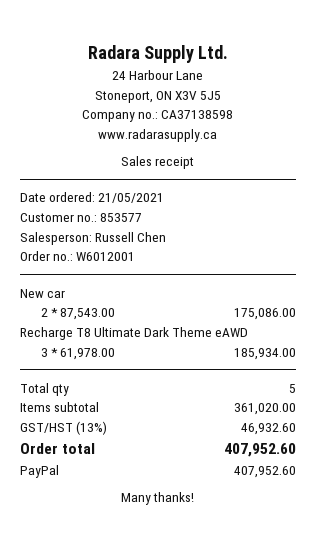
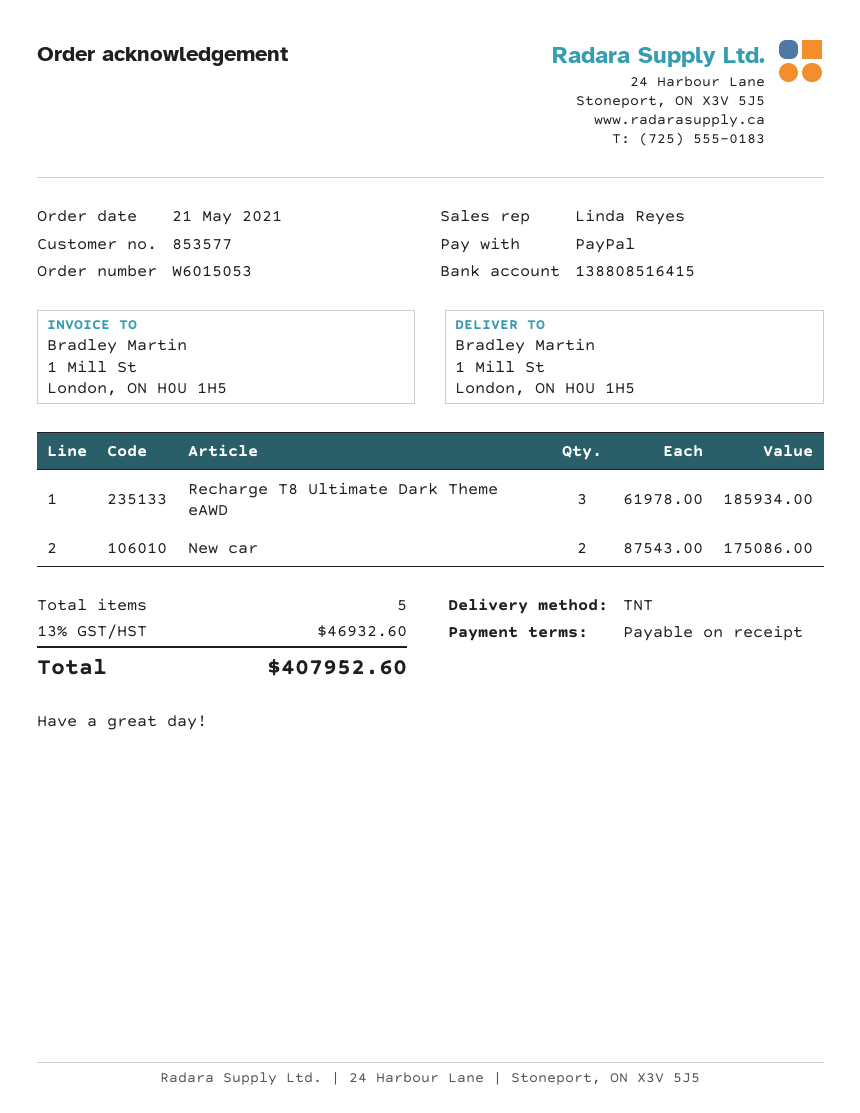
order number: W6012001 -> W6015053
sales rep: Russell Chen -> Linda Reyes

